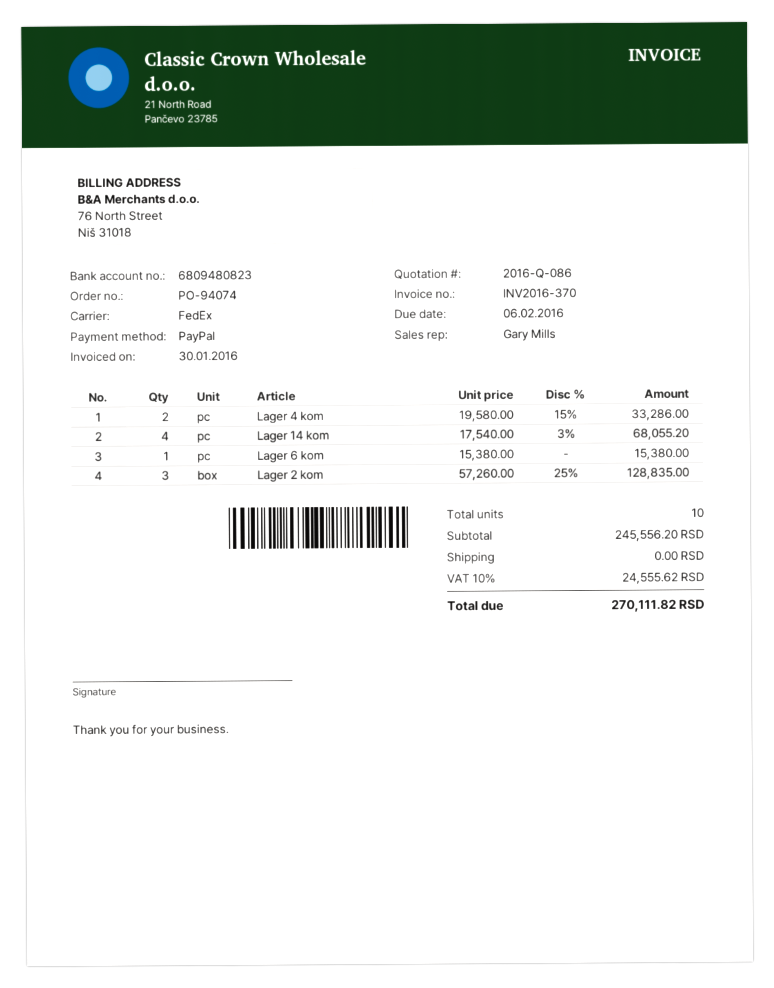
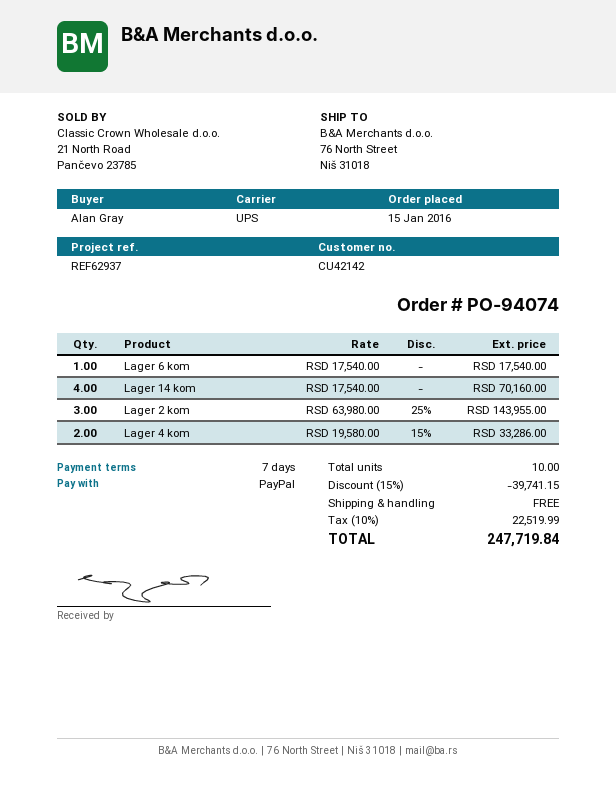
shipping method: FedEx -> UPS
Lager 14 kom: 4 x 17540.00 - 3% = 68055.20 -> 4 x 17540.00 = 70160.00
Lager 6 kom: 1 x 15380.00 = 15380.00 -> 1 x 17540.00 = 17540.00
Lager 2 kom: 3 x 57260.00 - 25% = 128835.00 -> 3 x 63980.00 - 25% = 143955.00
discount: none -> 15% = 39741.15
tax: 10% = 24555.62 -> 10% = 22519.99
total: 270111.82 -> 247719.84

